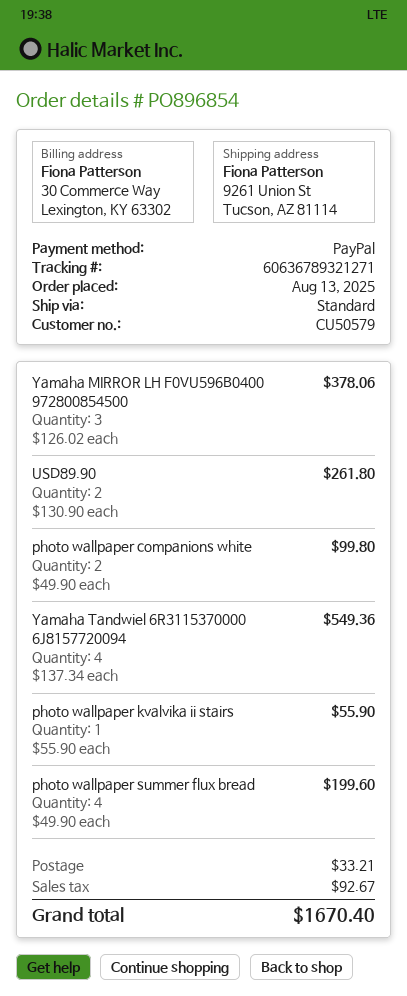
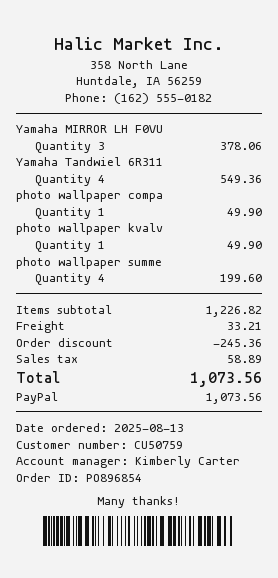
customer number: CU50579 -> CU50759
USD89.90: 2 for 261.80 -> none
photo wallpaper companions white: 2 for 99.80 -> 1 for 49.90
photo wallpaper kvalvika ii stairs: 1 for 55.90 -> 1 for 49.90
discount: none -> 245.36
tax: 92.67 -> 58.89
total: 1670.40 -> 1073.56

